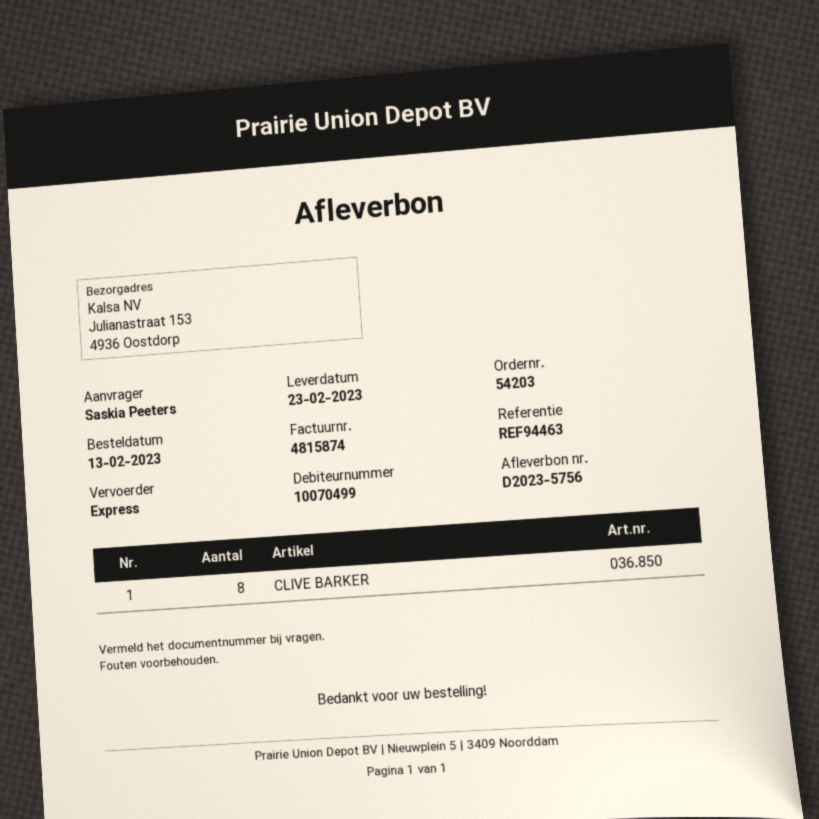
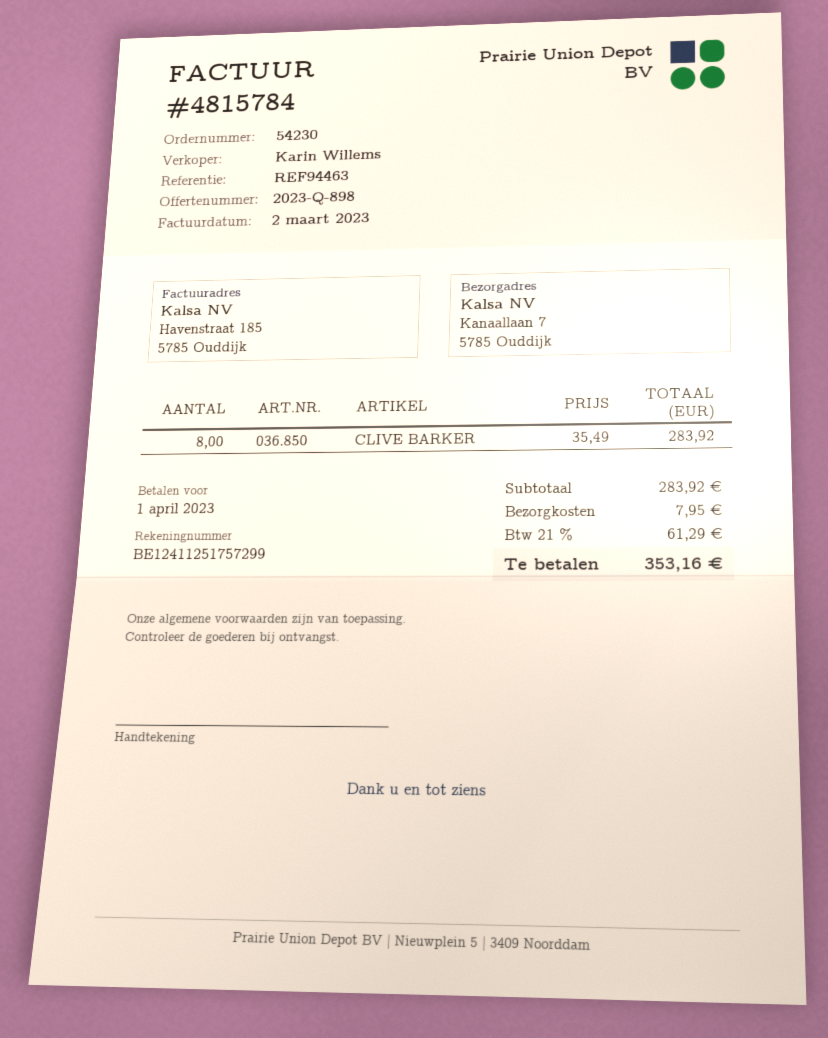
order number: 54203 -> 54230
invoice number: 4815874 -> 4815784
ship to: Julianastraat 153, 4936 Oostdorp -> Kanaallaan 7, 5785 Ouddijk

